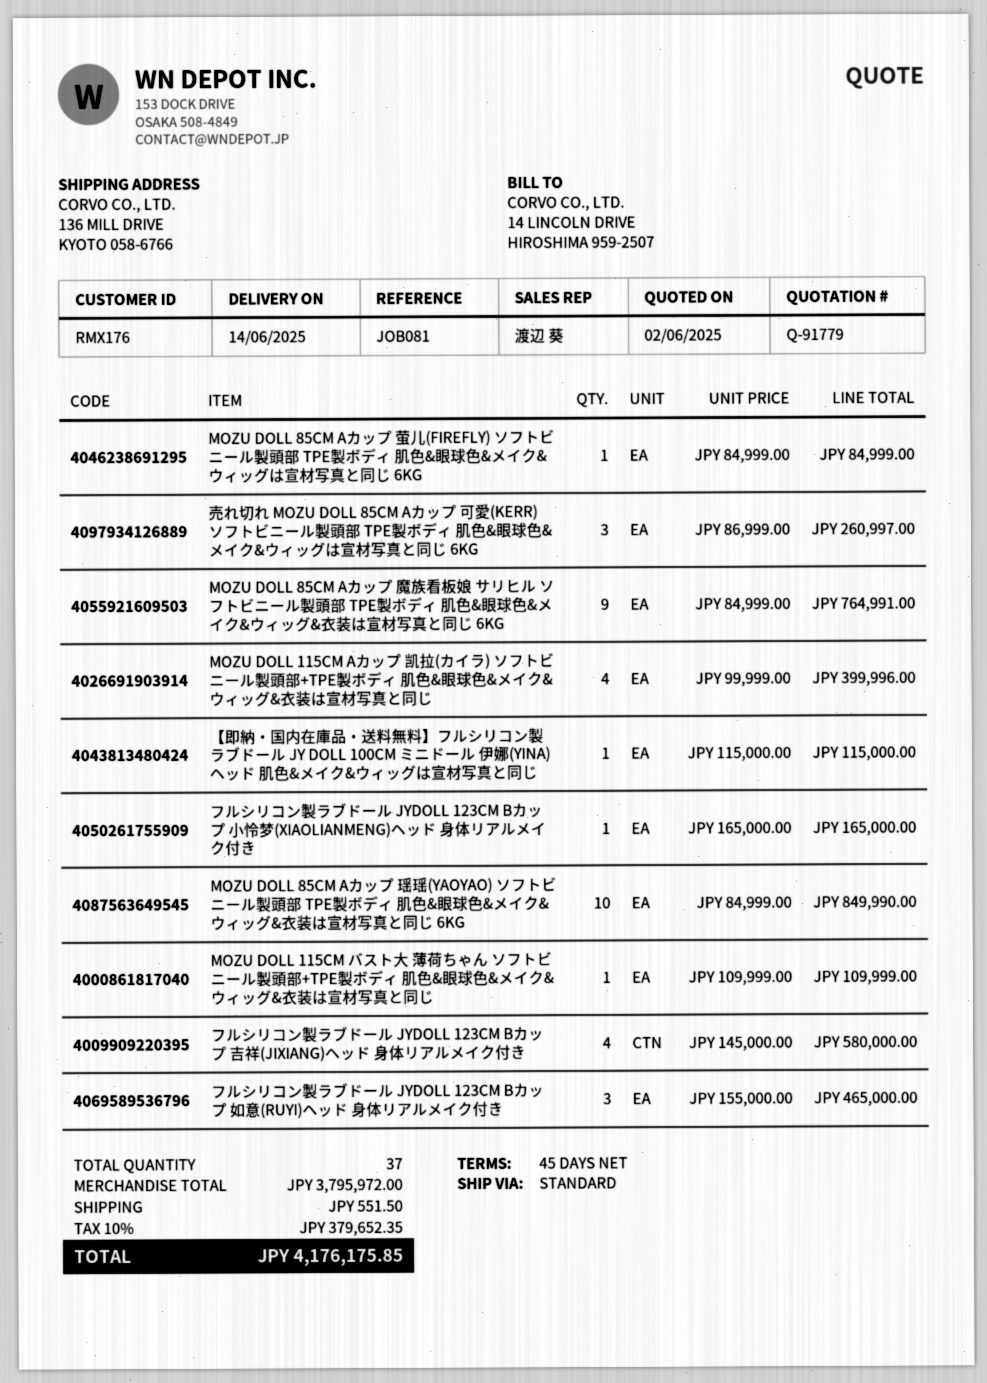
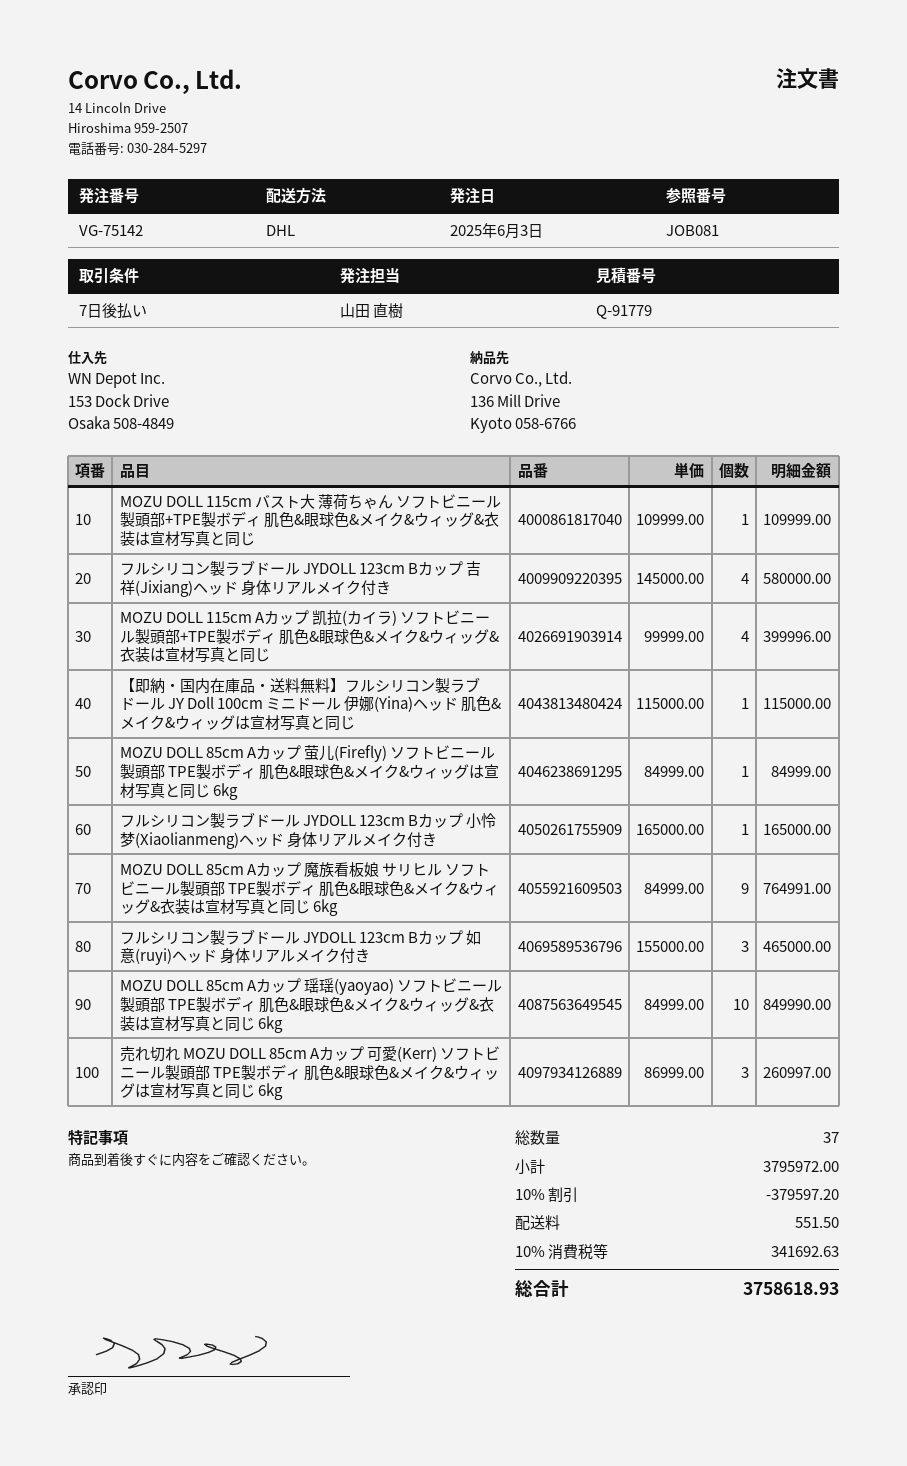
payment terms: 45 days -> 7 days
shipping method: standard -> DHL
discount: none -> 10% = 379597.20
tax: 10% = 379652.35 -> 10% = 341692.63
total: 4176175.85 -> 3758618.93

